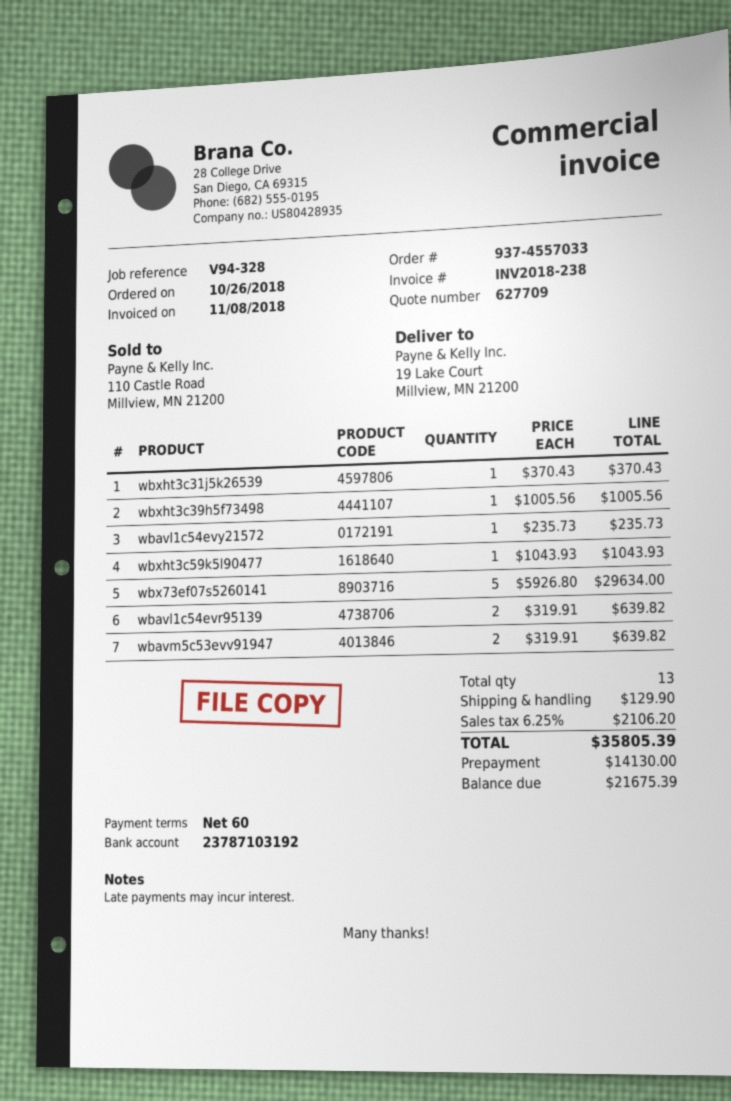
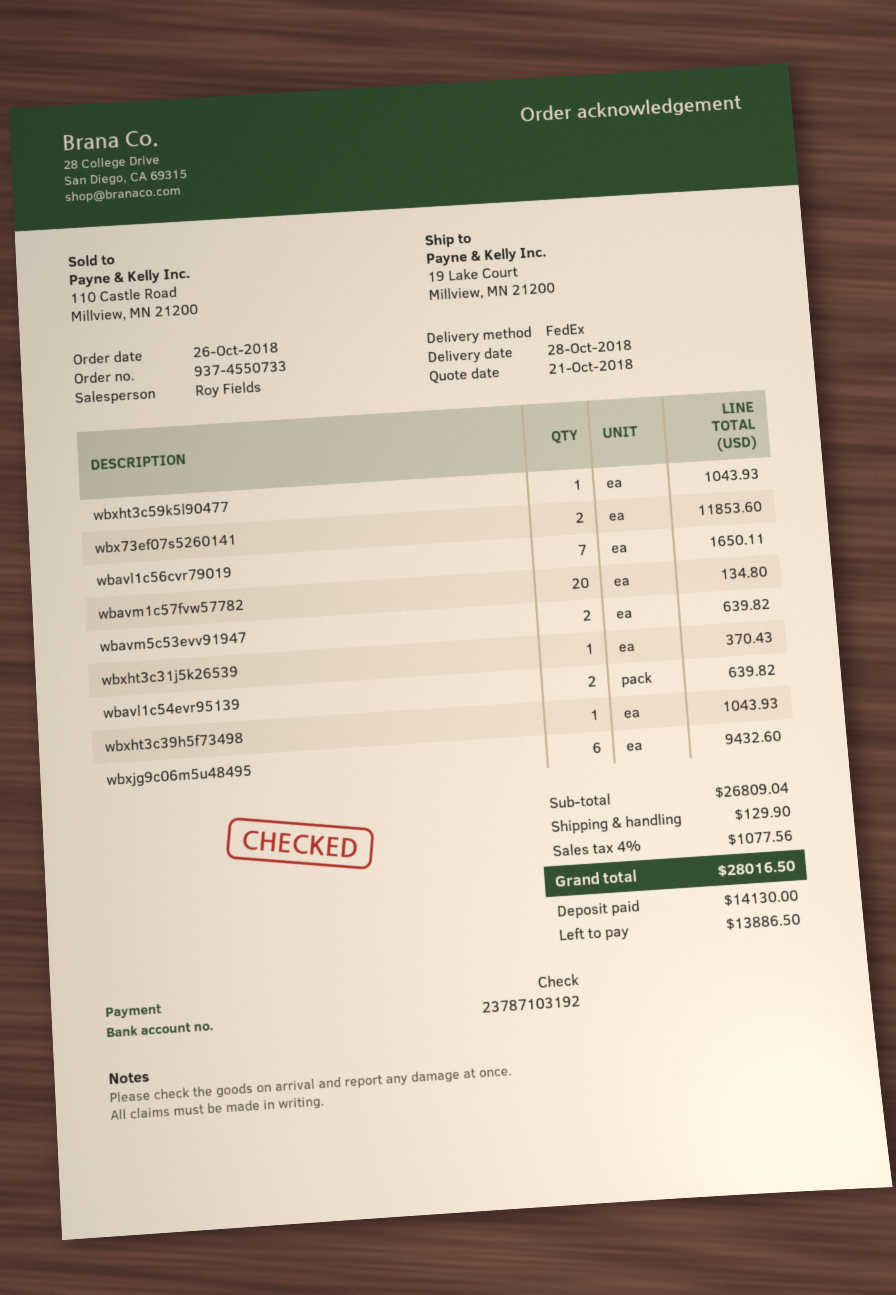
order number: 937-4557033 -> 937-4550733
wbxht3c39h5f73498: 1 for 1005.56 -> 1 for 1043.93
wbavl1c54evy21572: 1 for 235.73 -> none
wbx73ef07s5260141: 5 for 29634.00 -> 2 for 11853.60
wbavl1c56cvr79019: none -> 7 for 1650.11
wbavm1c57fvw57782: none -> 20 for 134.80
wbxjg9c06m5u48495: none -> 6 for 9432.60
tax: 6.25% = 2106.20 -> 4% = 1077.56
total: 35805.39 -> 28016.50
balance: 21675.39 -> 13886.50

